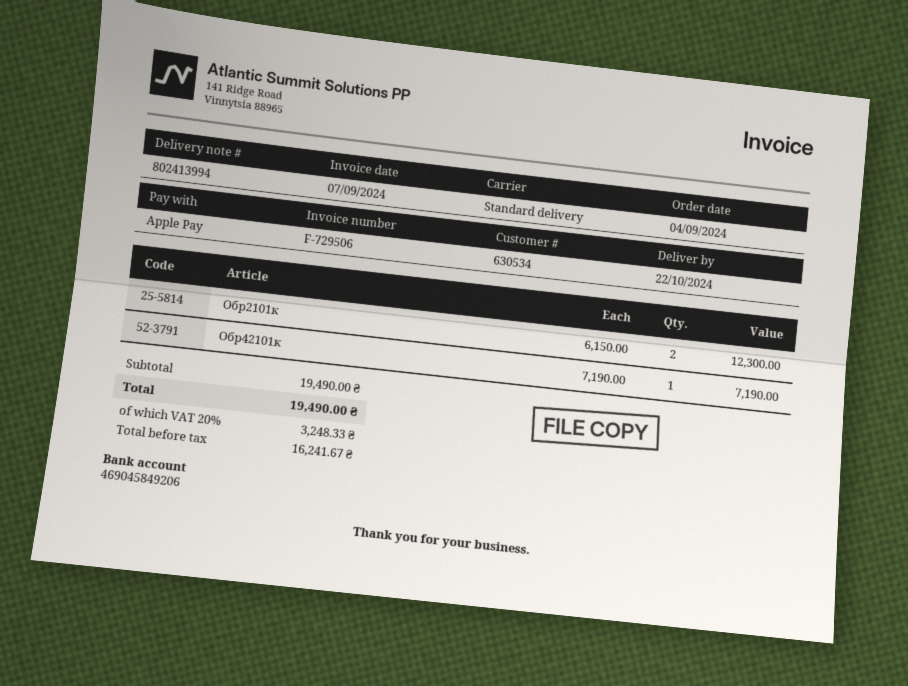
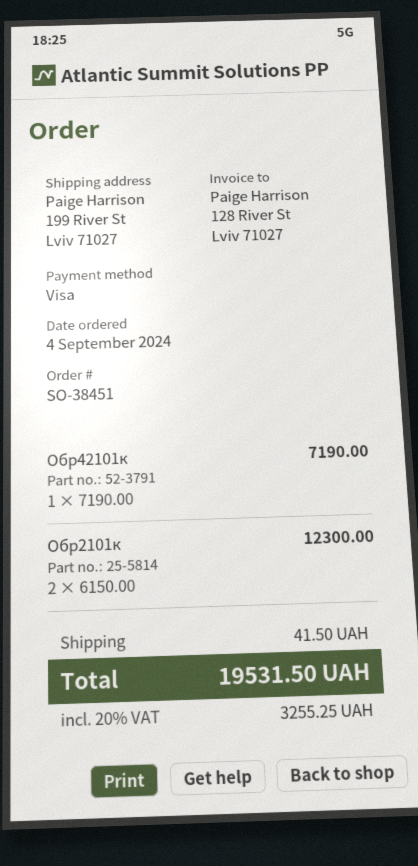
payment method: Apple Pay -> Visa
shipping: none -> 41.50
tax: 20% = 3248.33 -> 20% = 3255.25
total: 19490.00 -> 19531.50

